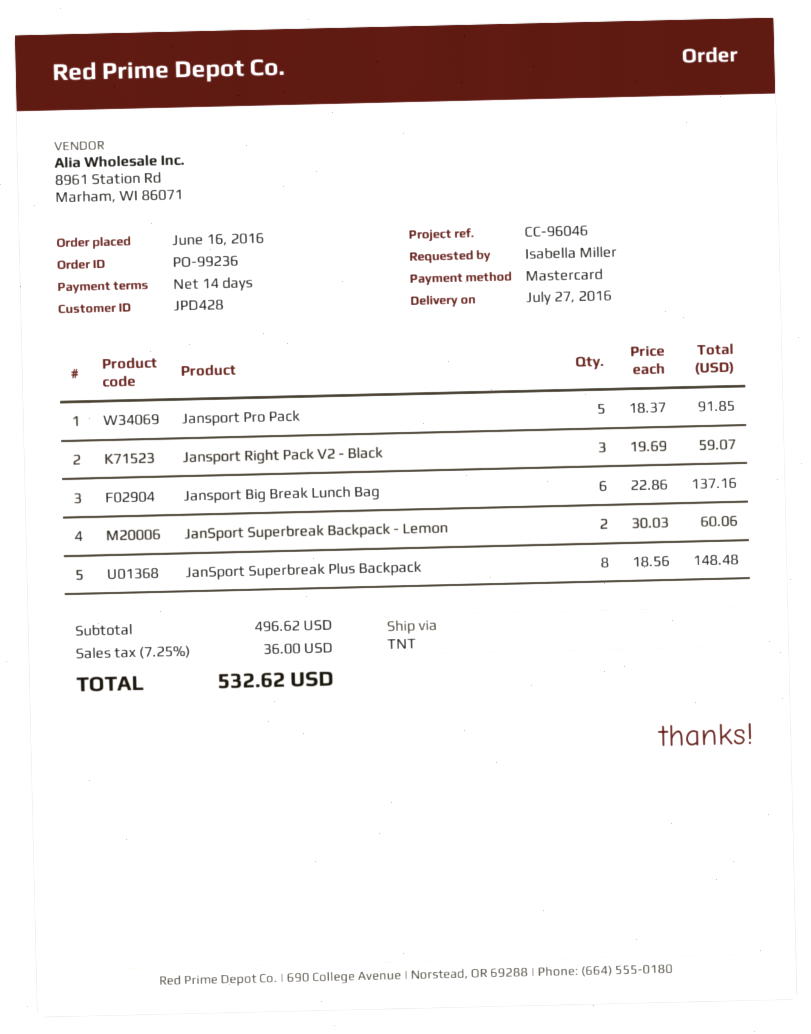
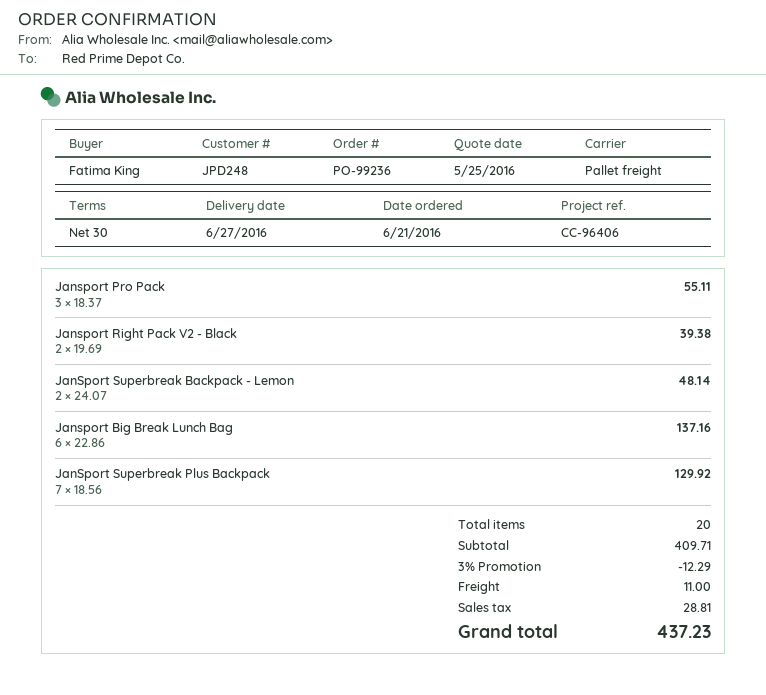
order date: 2016-06-16 -> 2016-06-21
delivery date: 2016-07-27 -> 2016-06-27
payment terms: 14 days -> 30 days
customer number: JPD428 -> JPD248
reference: CC-96046 -> CC-96406
ordered by: Isabella Miller -> Fatima King
shipping method: TNT -> pallet freight
Jansport Pro Pack: 5 x 18.37 = 91.85 -> 3 x 18.37 = 55.11
Jansport Right Pack V2 - Black: 3 x 19.69 = 59.07 -> 2 x 19.69 = 39.38
JanSport Superbreak Backpack - Lemon: 2 x 30.03 = 60.06 -> 2 x 24.07 = 48.14
JanSport Superbreak Plus Backpack: 8 x 18.56 = 148.48 -> 7 x 18.56 = 129.92
subtotal: 496.62 -> 409.71
discount: none -> 3% = 12.29
shipping: none -> 11.00
tax: 36.00 -> 28.81
total: 532.62 -> 437.23

